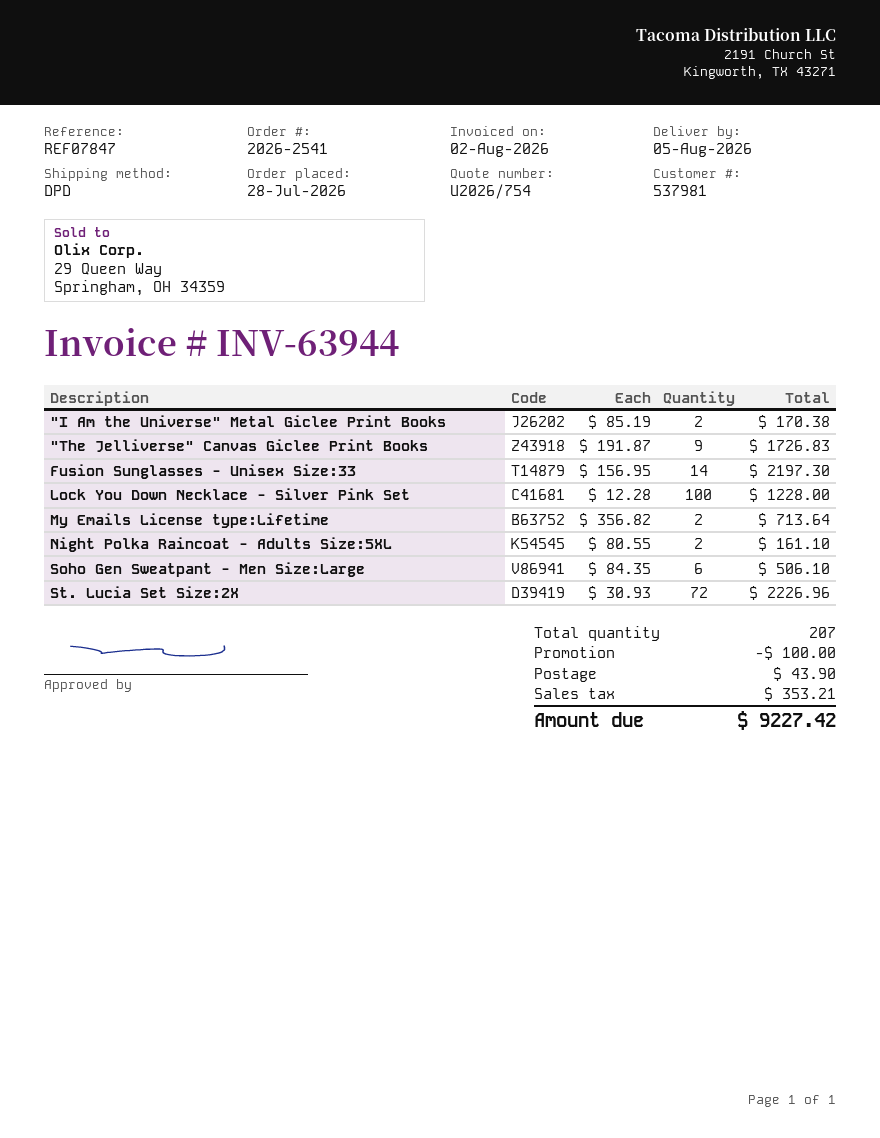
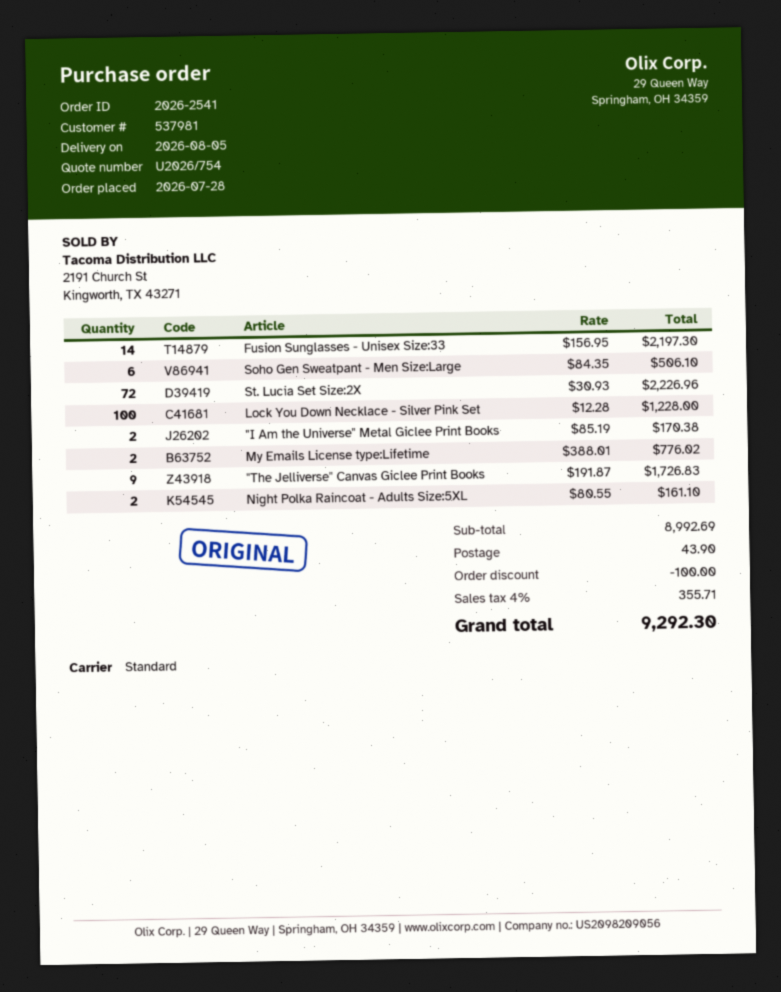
shipping method: DPD -> standard
My Emails License type:Lifetime: 2 x 356.82 = 713.64 -> 2 x 388.01 = 776.02
tax: 353.21 -> 355.71
total: 9227.42 -> 9292.30

